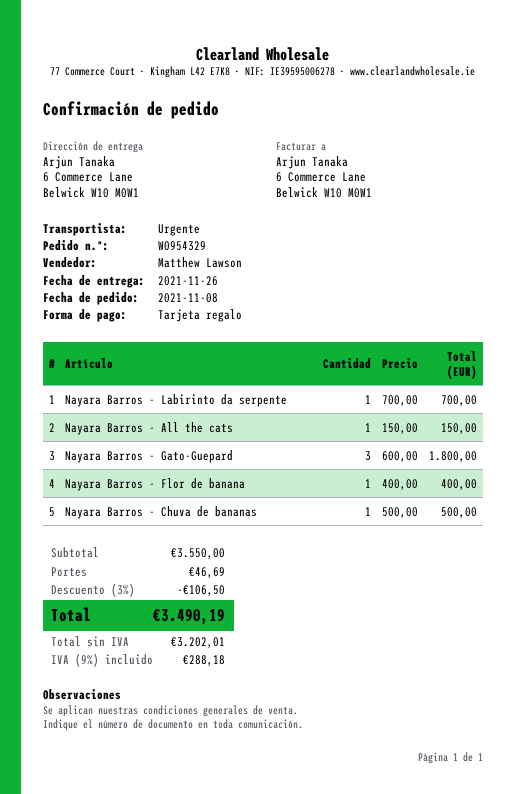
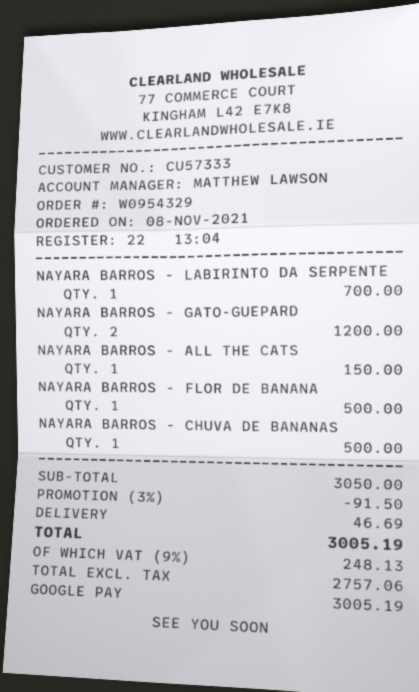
payment method: gift card -> Google Pay
Nayara Barros - Gato-Guepard: 3 for 1800.00 -> 2 for 1200.00
Nayara Barros - Flor de banana: 1 for 400.00 -> 1 for 500.00
subtotal: 3550.00 -> 3050.00
discount: 3% = 106.50 -> 3% = 91.50
net: 3202.01 -> 2757.06
tax: 9% = 288.18 -> 9% = 248.13
total: 3490.19 -> 3005.19

